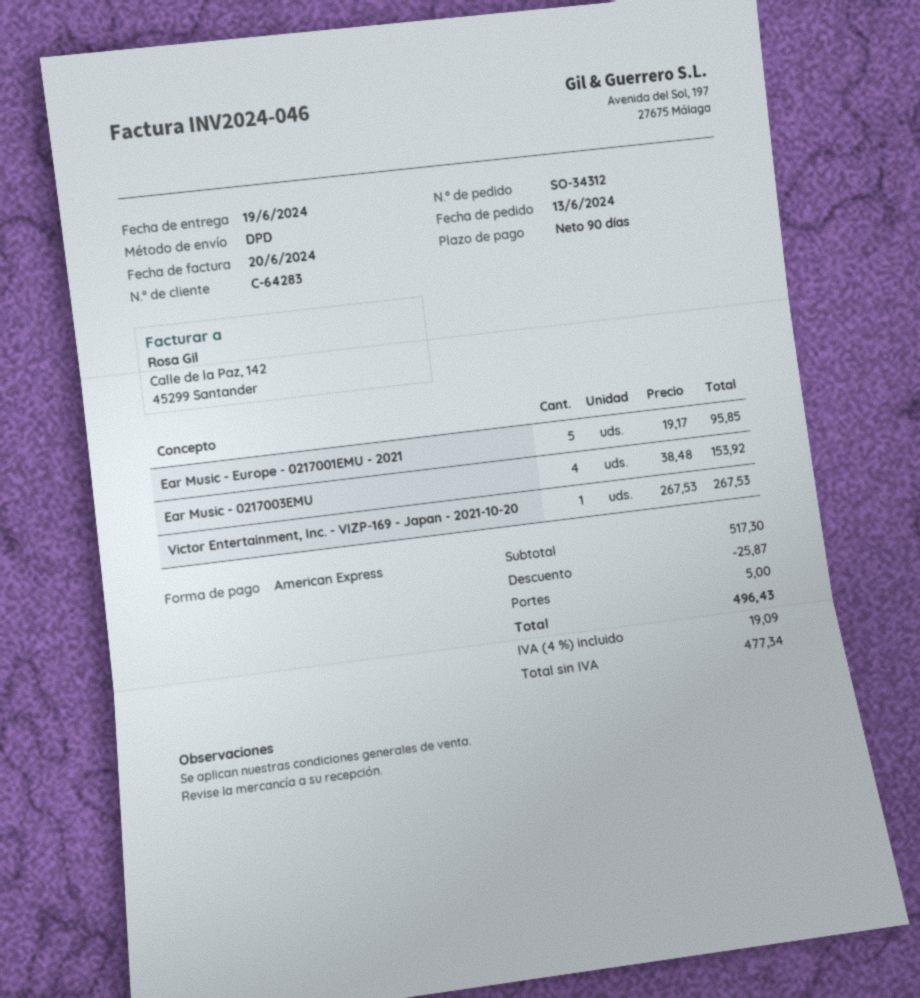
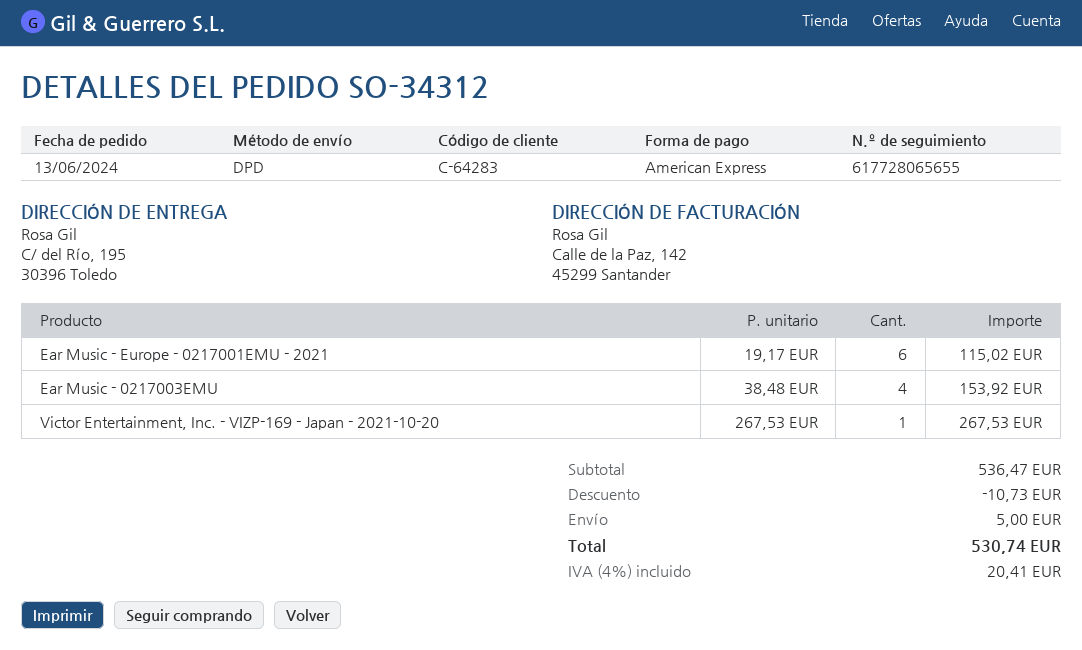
Ear Music - Europe - 0217001EMU - 2021: 5 x 19.17 = 95.85 -> 6 x 19.17 = 115.02
subtotal: 517.30 -> 536.47
discount: 25.87 -> 10.73
tax: 4% = 19.09 -> 4% = 20.41
total: 496.43 -> 530.74

